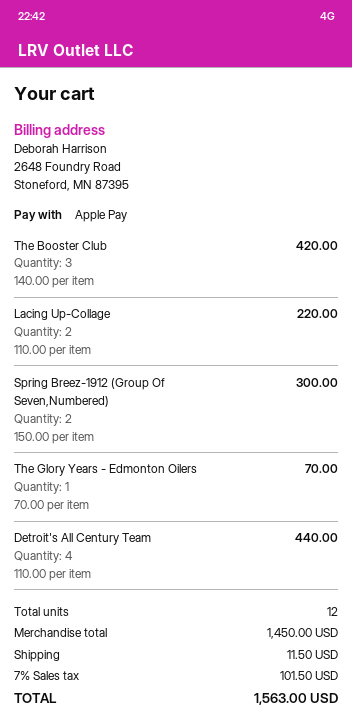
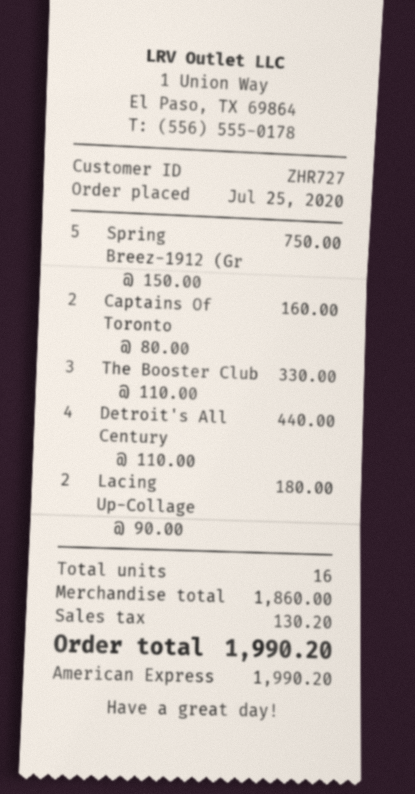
payment method: Apple Pay -> American Express
The Booster Club: 3 x 140.00 = 420.00 -> 3 x 110.00 = 330.00
Lacing Up-Collage: 2 x 110.00 = 220.00 -> 2 x 90.00 = 180.00
Spring Breez-1912 (Group Of Seven,Numbered): 2 x 150.00 = 300.00 -> 5 x 150.00 = 750.00
The Glory Years - Edmonton Oilers: 1 x 70.00 = 70.00 -> none
Captains Of Toronto: none -> 2 x 80.00 = 160.00
total quantity: 12 -> 16
subtotal: 1450.00 -> 1860.00
shipping: 11.50 -> none
tax: 101.50 -> 130.20
total: 1563.00 -> 1990.20

